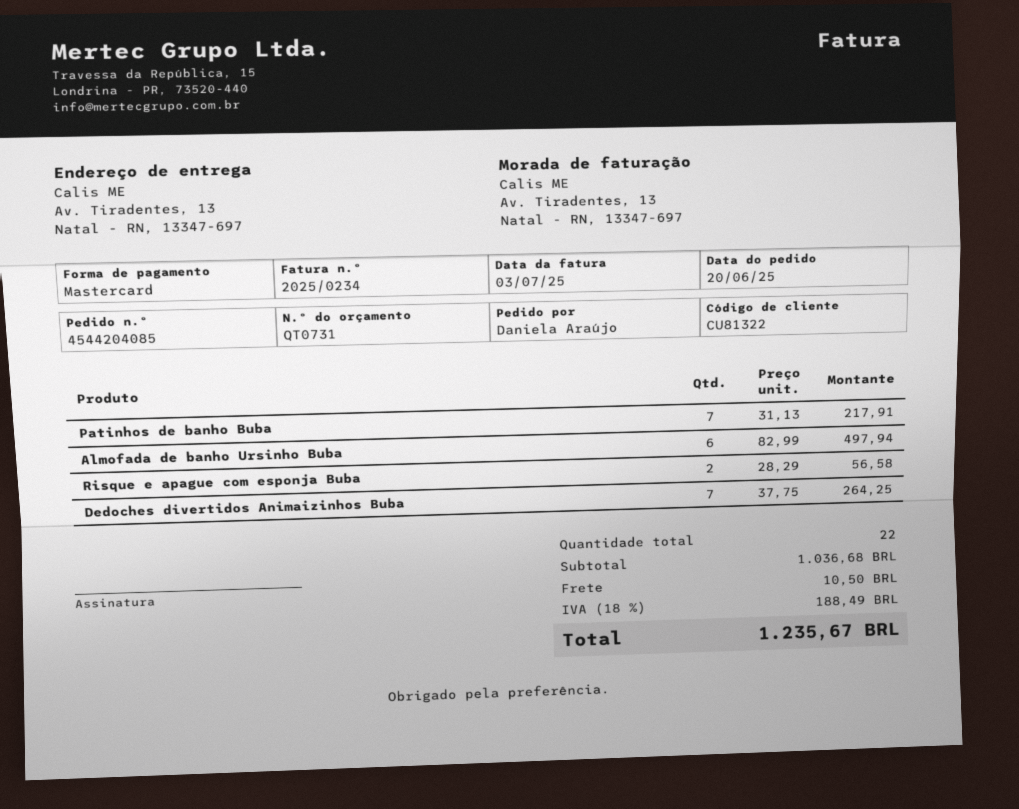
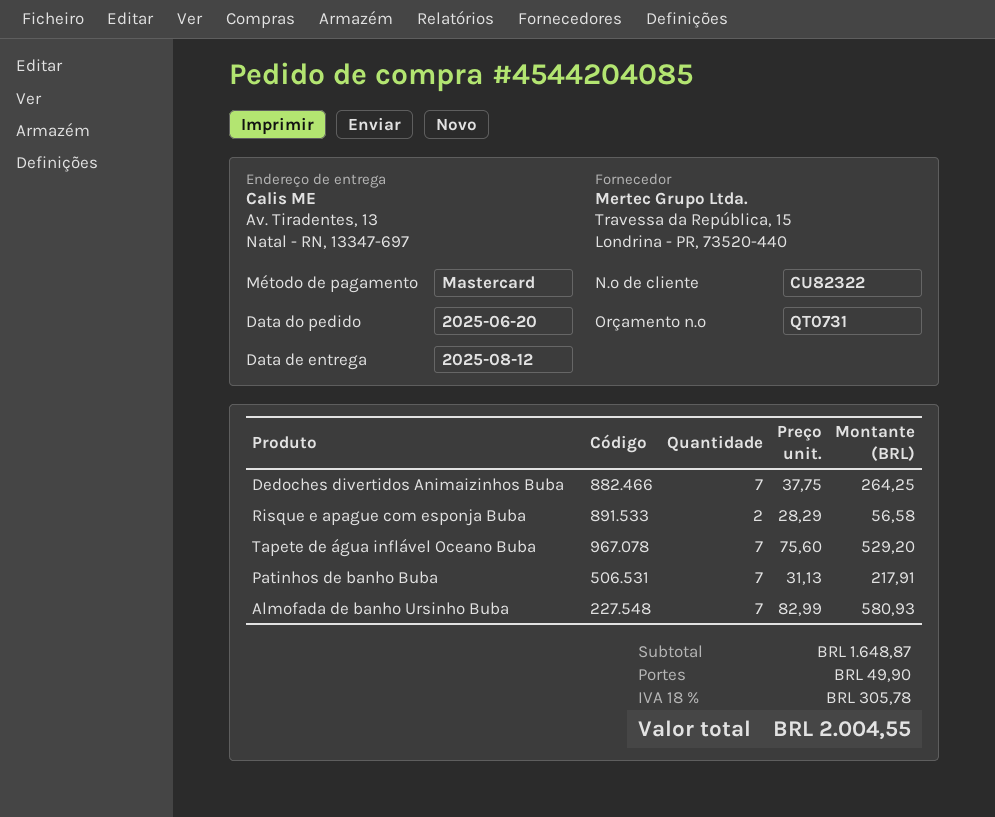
customer number: CU81322 -> CU82322
Almofada de banho Ursinho Buba: 6 x 82.99 = 497.94 -> 7 x 82.99 = 580.93
Tapete de água inflável Oceano Buba: none -> 7 x 75.60 = 529.20
subtotal: 1036.68 -> 1648.87
shipping: 10.50 -> 49.90
tax: 18% = 188.49 -> 18% = 305.78
total: 1235.67 -> 2004.55

